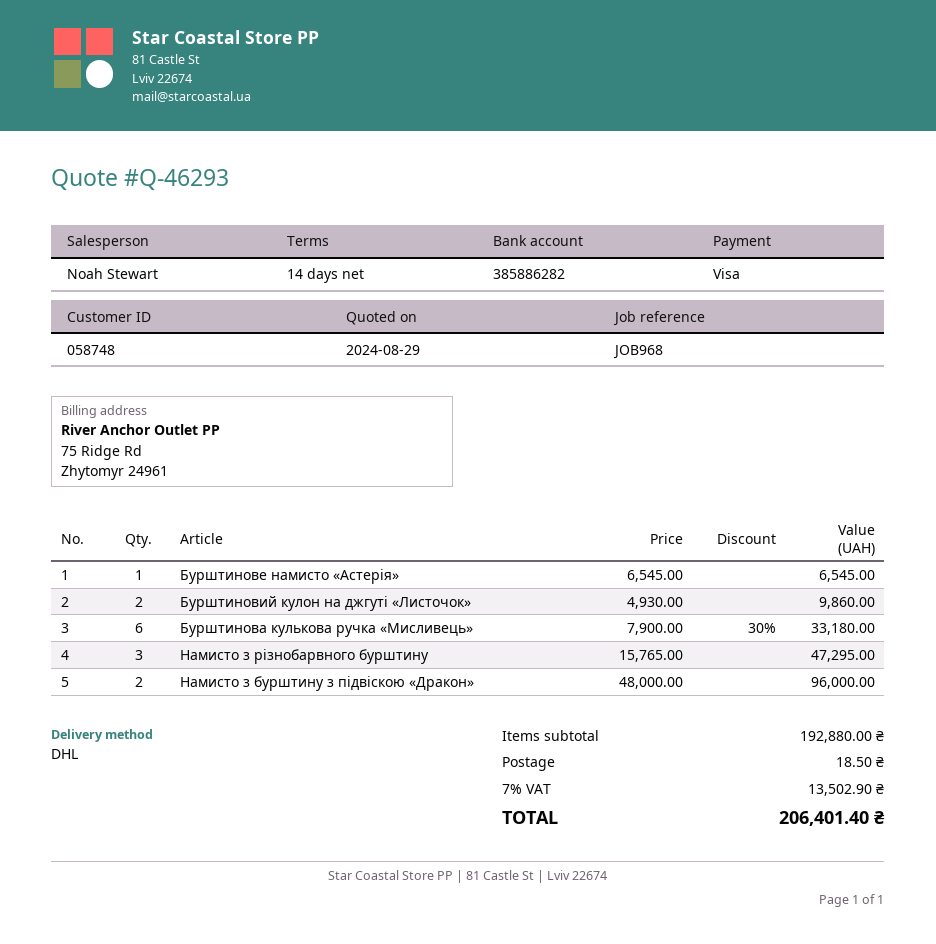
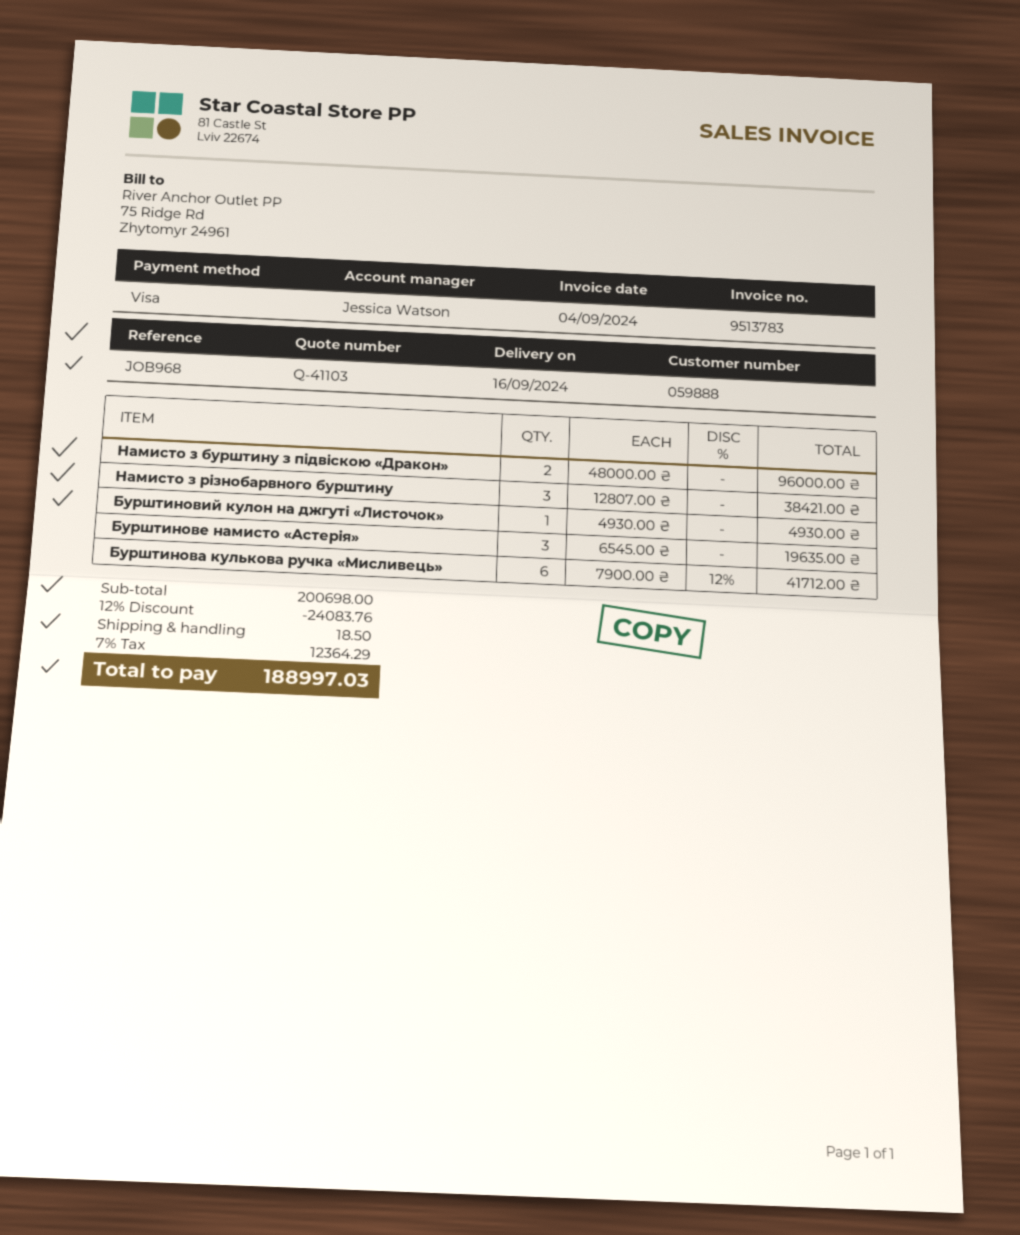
quote number: Q-46293 -> Q-41103
customer number: 058748 -> 059888
sales rep: Noah Stewart -> Jessica Watson
Бурштинове намисто «Астерія»: 1 x 6545.00 = 6545.00 -> 3 x 6545.00 = 19635.00
Бурштиновий кулон на джгуті «Листочок»: 2 x 4930.00 = 9860.00 -> 1 x 4930.00 = 4930.00
Бурштинова кулькова ручка «Мисливець»: 6 x 7900.00 - 30% = 33180.00 -> 6 x 7900.00 - 12% = 41712.00
Намисто з різнобарвного бурштину: 3 x 15765.00 = 47295.00 -> 3 x 12807.00 = 38421.00
subtotal: 192880.00 -> 200698.00
discount: none -> 12% = 24083.76
tax: 7% = 13502.90 -> 7% = 12364.29
total: 206401.40 -> 188997.03

